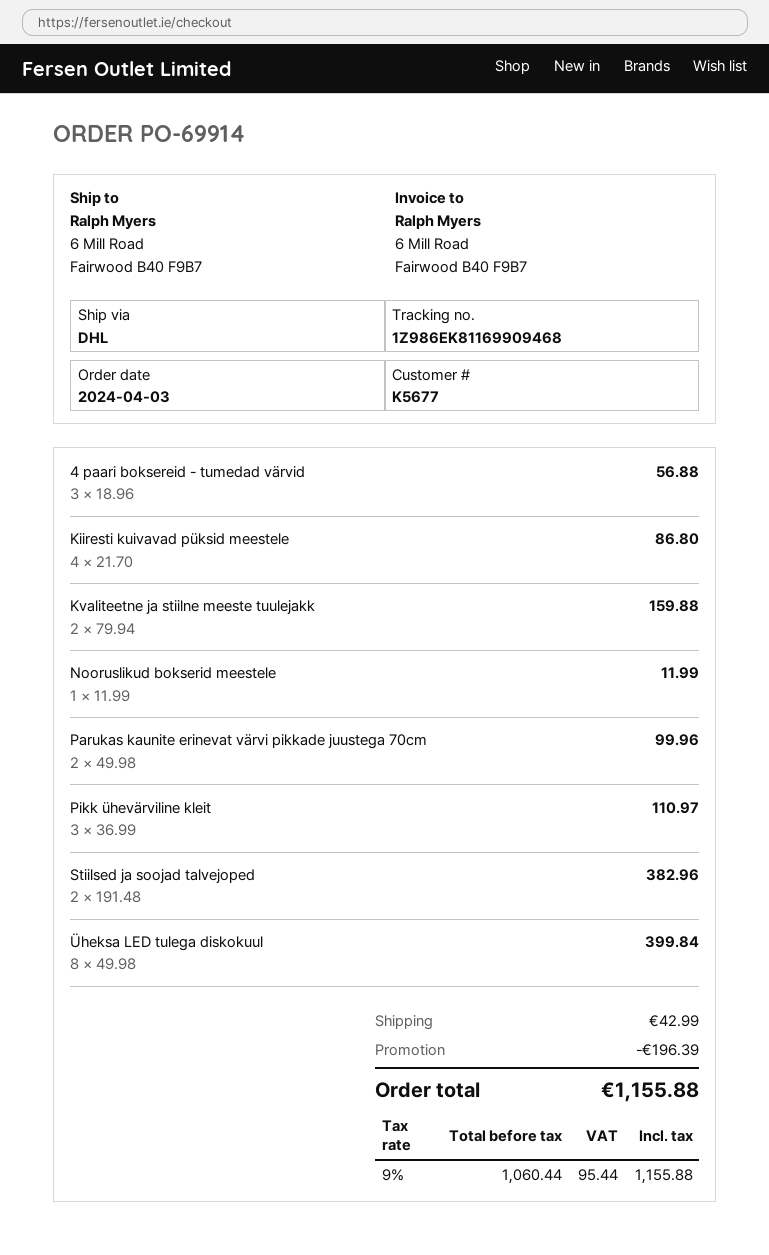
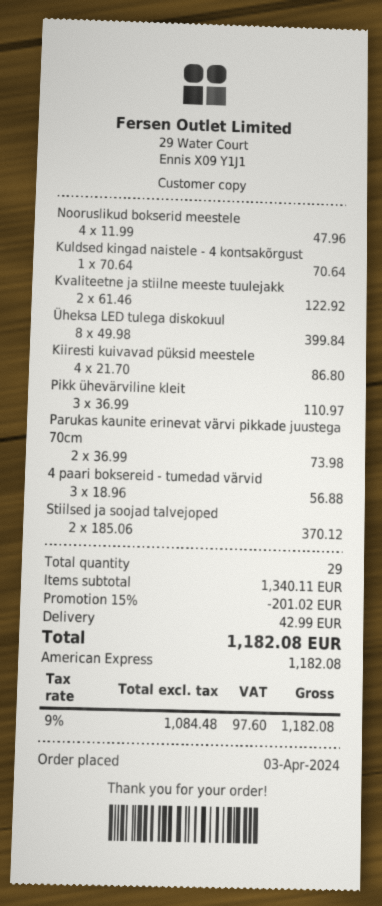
Kvaliteetne ja stiilne meeste tuulejakk: 2 x 79.94 = 159.88 -> 2 x 61.46 = 122.92
Nooruslikud bokserid meestele: 1 x 11.99 = 11.99 -> 4 x 11.99 = 47.96
Parukas kaunite erinevat värvi pikkade juustega 70cm: 2 x 49.98 = 99.96 -> 2 x 36.99 = 73.98
Stiilsed ja soojad talvejoped: 2 x 191.48 = 382.96 -> 2 x 185.06 = 370.12
Kuldsed kingad naistele - 4 kontsakõrgust: none -> 1 x 70.64 = 70.64
discount: 196.39 -> 201.02
net: 1060.44 -> 1084.48
tax: 9% = 95.44 -> 9% = 97.60
total: 1155.88 -> 1182.08

